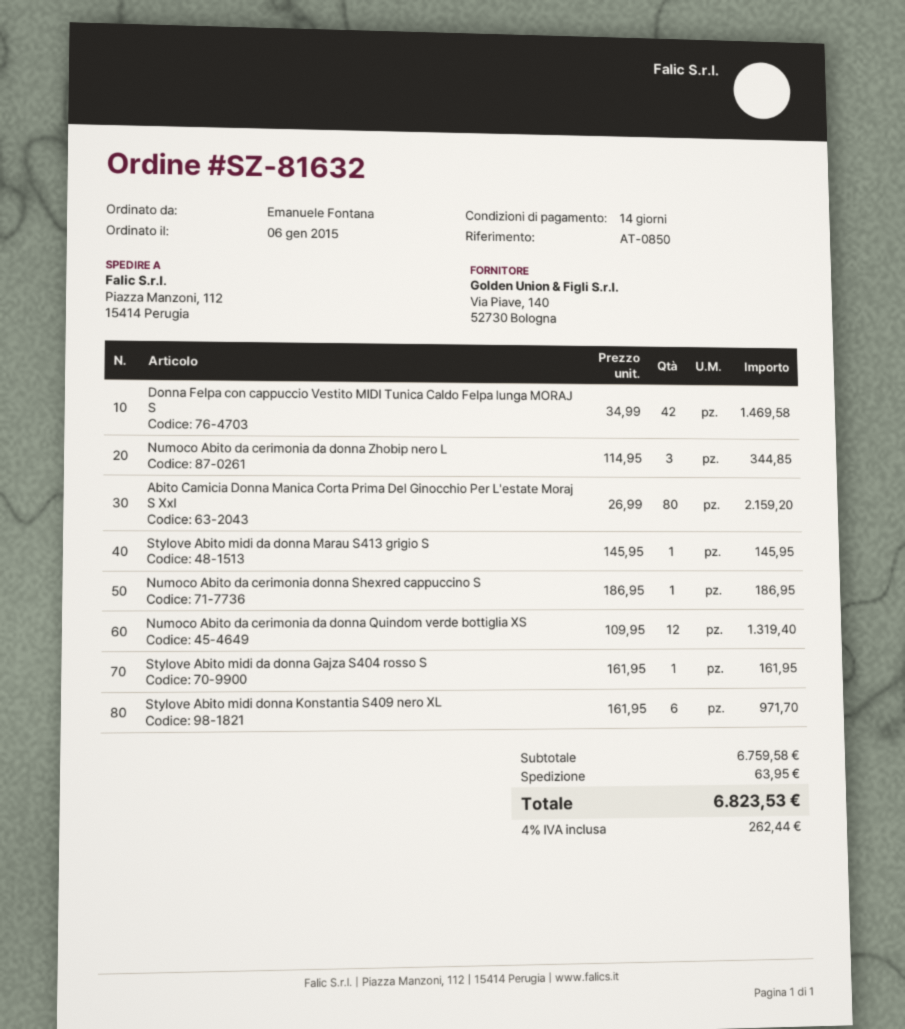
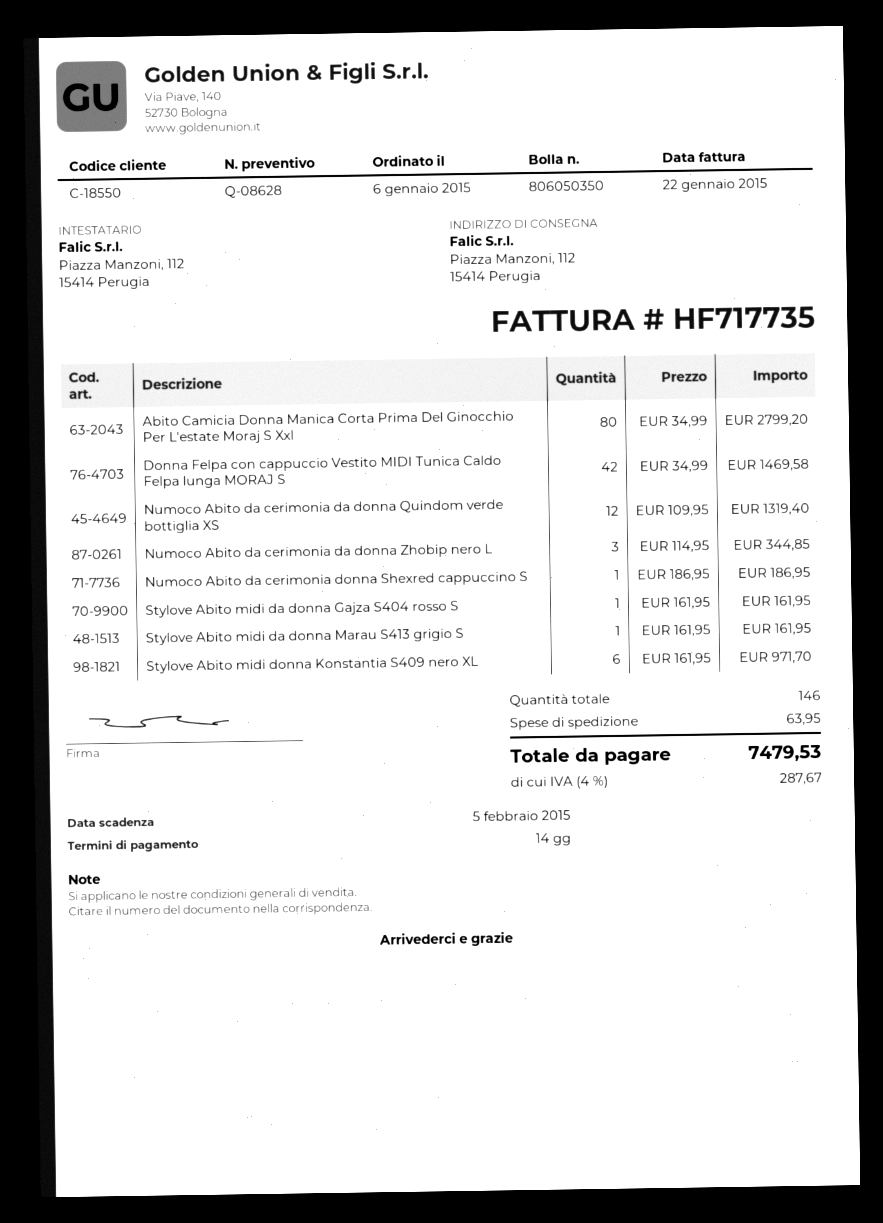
Abito Camicia Donna Manica Corta Prima Del Ginocchio Per L'estate Moraj S Xxl: 80 x 26.99 = 2159.20 -> 80 x 34.99 = 2799.20
Stylove Abito midi da donna Marau S413 grigio S: 1 x 145.95 = 145.95 -> 1 x 161.95 = 161.95
tax: 4% = 262.44 -> 4% = 287.67
total: 6823.53 -> 7479.53

